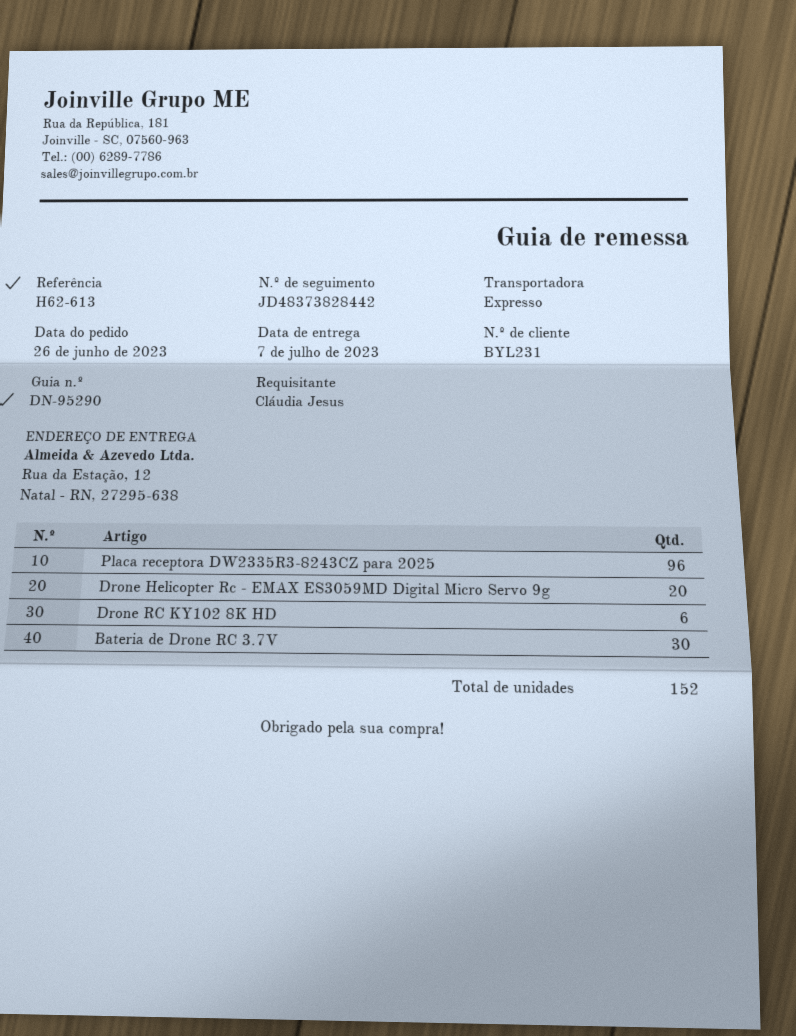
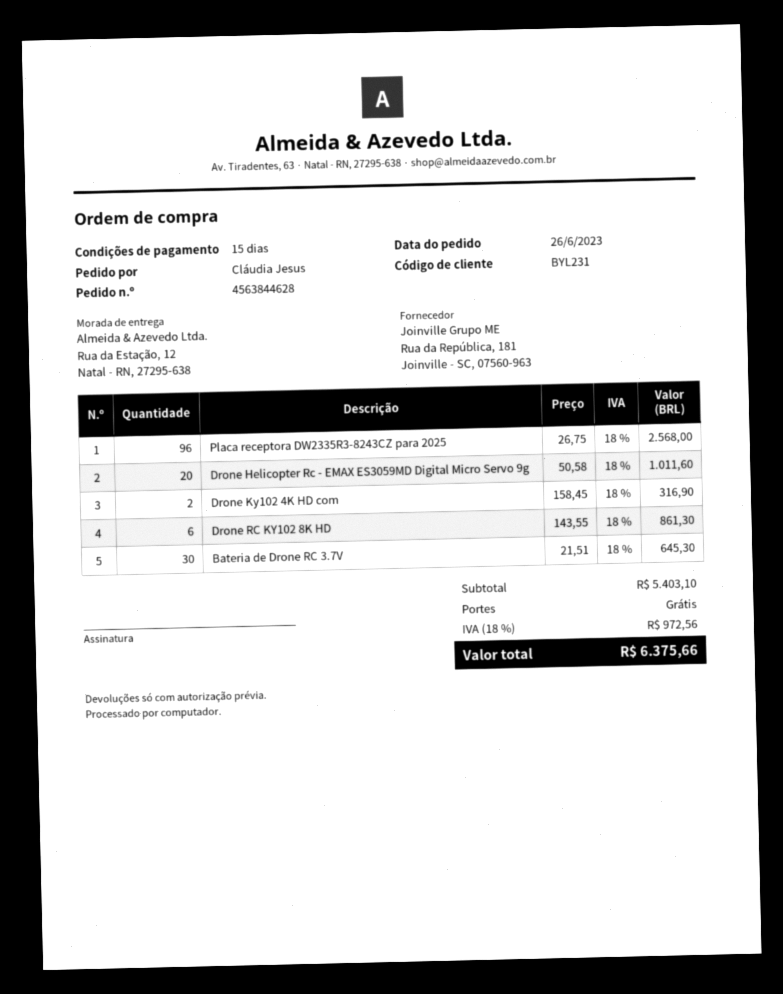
Drone Ky102 4K HD com: none -> 2

